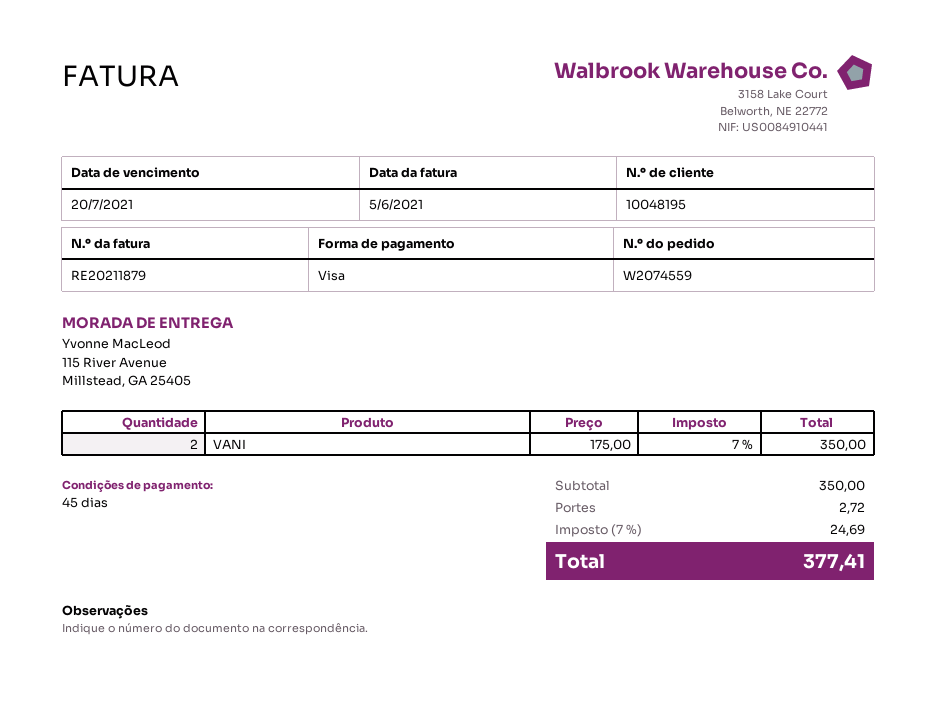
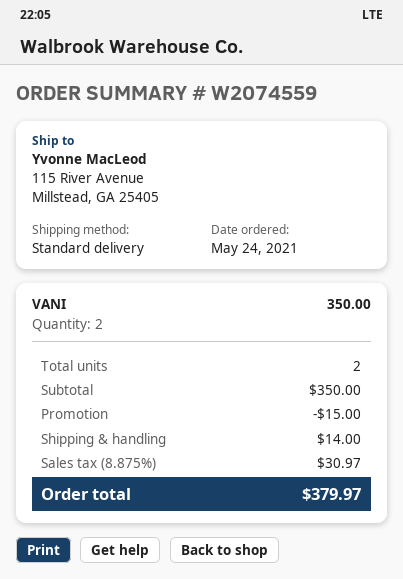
discount: none -> 15.00
shipping: 2.72 -> 14.00
tax: 7% = 24.69 -> 8.875% = 30.97
total: 377.41 -> 379.97

